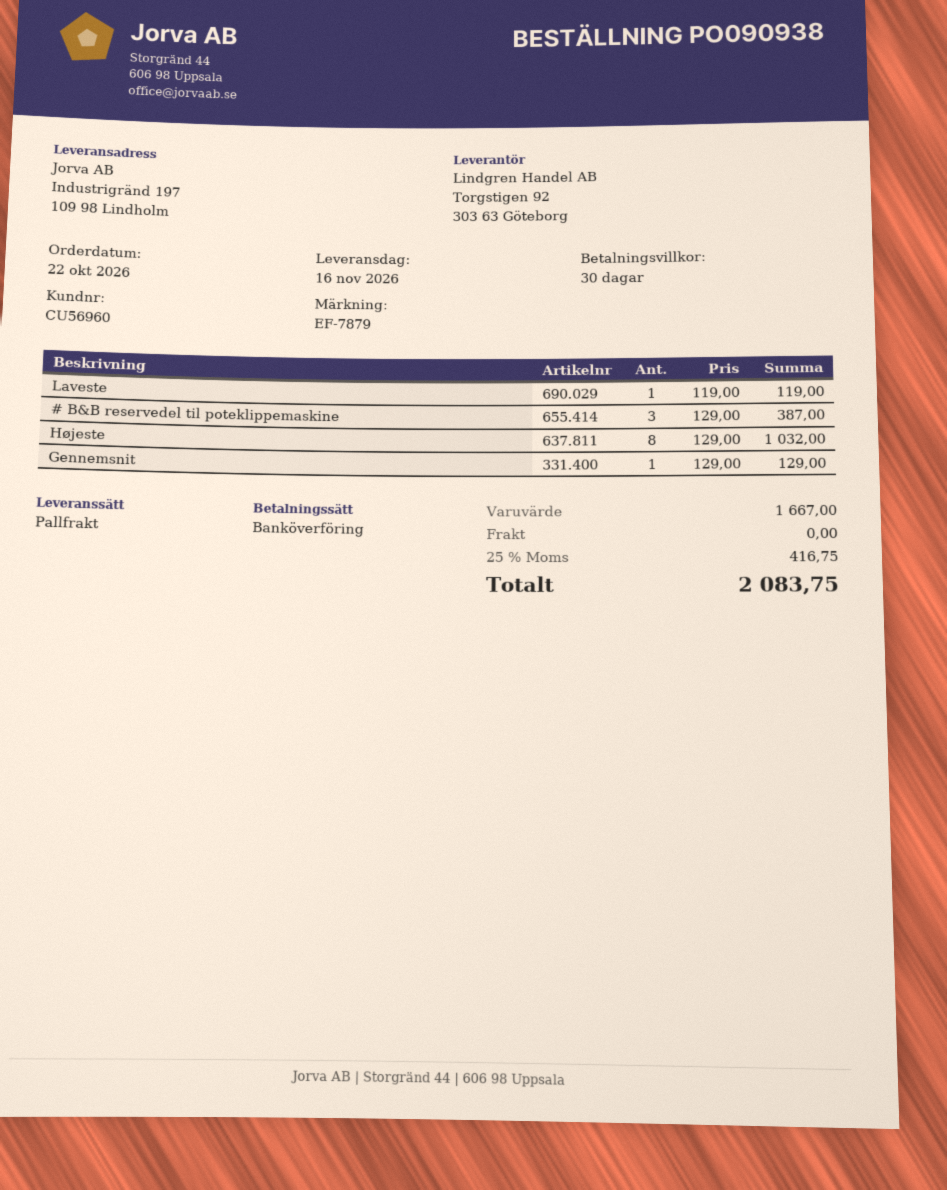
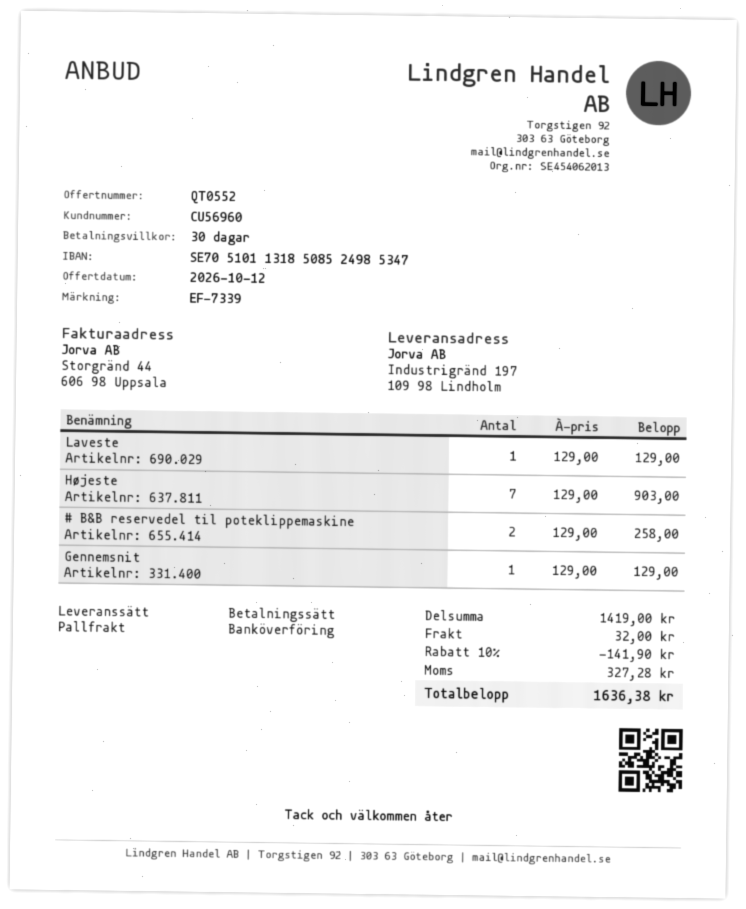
reference: EF-7879 -> EF-7339
Laveste: 1 x 119.00 = 119.00 -> 1 x 129.00 = 129.00
# B&B reservedel til poteklippemaskine: 3 x 129.00 = 387.00 -> 2 x 129.00 = 258.00
Højeste: 8 x 129.00 = 1032.00 -> 7 x 129.00 = 903.00
subtotal: 1667.00 -> 1419.00
discount: none -> 10% = 141.90
shipping: 0.00 -> 32.00
tax: 416.75 -> 327.28
total: 2083.75 -> 1636.38

